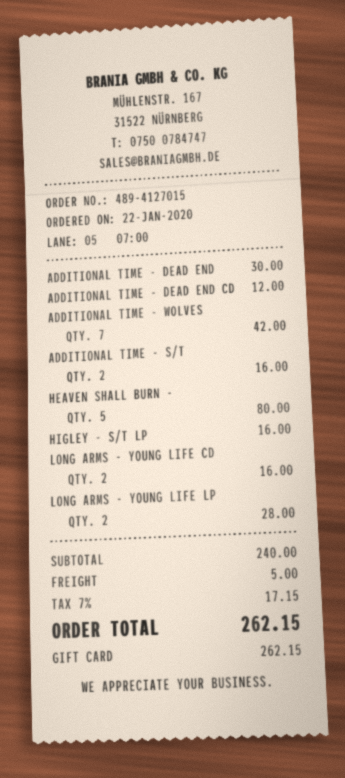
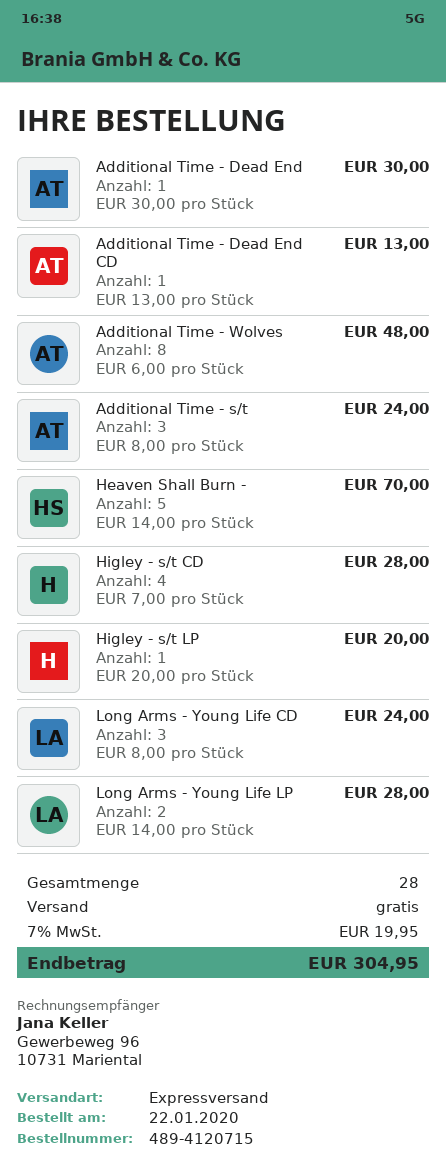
order number: 489-4127015 -> 489-4120715
ADDITIONAL TIME - DEAD END CD: 1 for 12.00 -> 1 for 13.00
ADDITIONAL TIME - WOLVES: 7 for 42.00 -> 8 for 48.00
ADDITIONAL TIME - S/T: 2 for 16.00 -> 3 for 24.00
HEAVEN SHALL BURN -: 5 for 80.00 -> 5 for 70.00
HIGLEY - S/T LP: 1 for 16.00 -> 1 for 20.00
LONG ARMS - YOUNG LIFE CD: 2 for 16.00 -> 3 for 24.00
Higley - s/t CD: none -> 4 for 28.00
shipping: 5.00 -> 0.00
tax: 7% = 17.15 -> 7% = 19.95
total: 262.15 -> 304.95

